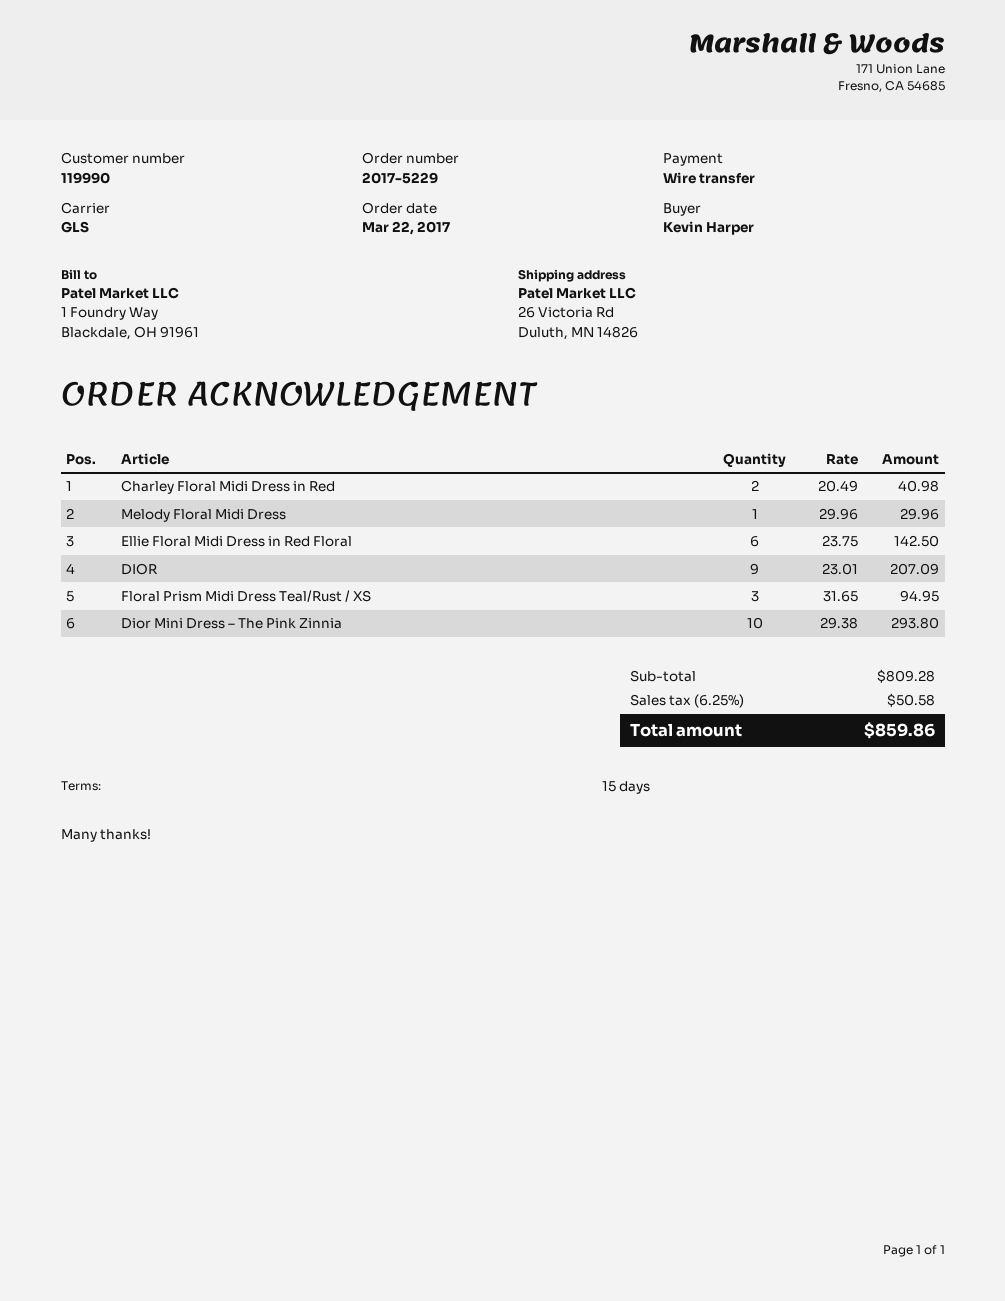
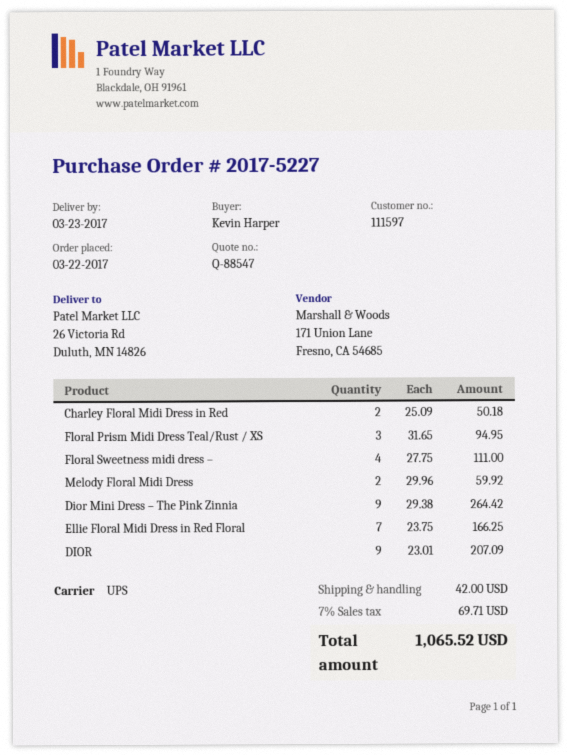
order number: 2017-5229 -> 2017-5227
customer number: 119990 -> 111597
shipping method: GLS -> UPS
Charley Floral Midi Dress in Red: 2 x 20.49 = 40.98 -> 2 x 25.09 = 50.18
Melody Floral Midi Dress: 1 x 29.96 = 29.96 -> 2 x 29.96 = 59.92
Ellie Floral Midi Dress in Red Floral: 6 x 23.75 = 142.50 -> 7 x 23.75 = 166.25
Dior Mini Dress – The Pink Zinnia: 10 x 29.38 = 293.80 -> 9 x 29.38 = 264.42
Floral Sweetness midi dress –: none -> 4 x 27.75 = 111.00
shipping: none -> 42.00
tax: 6.25% = 50.58 -> 7% = 69.71
total: 859.86 -> 1065.52

